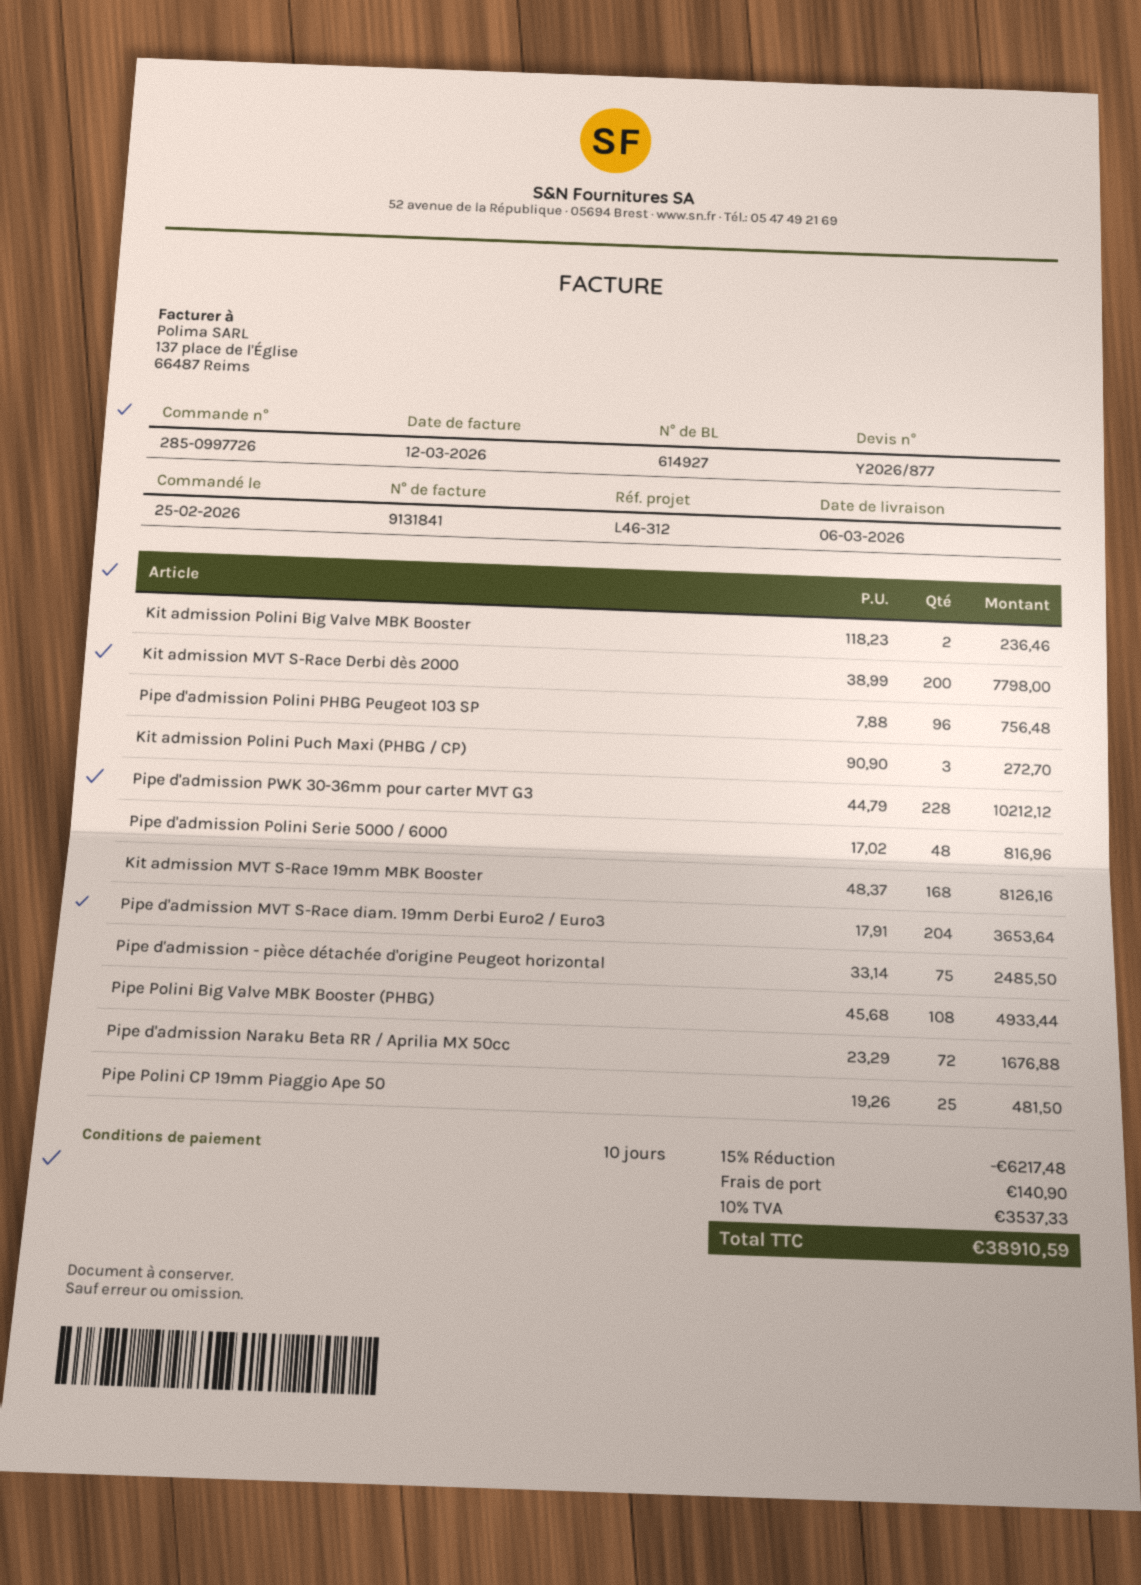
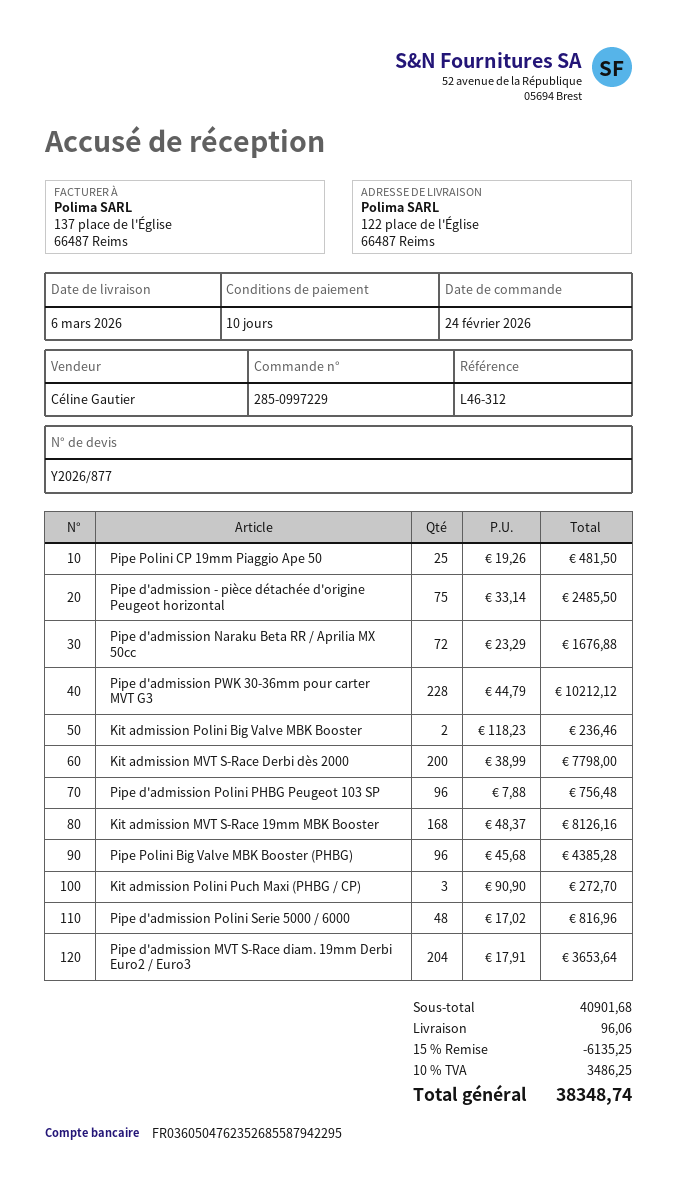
order number: 285-0997726 -> 285-0997229
order date: 2026-02-25 -> 2026-02-24
Pipe Polini Big Valve MBK Booster (PHBG): 108 x 45.68 = 4933.44 -> 96 x 45.68 = 4385.28
discount: 15% = 6217.48 -> 15% = 6135.25
shipping: 140.90 -> 96.06
tax: 10% = 3537.33 -> 10% = 3486.25
total: 38910.59 -> 38348.74

